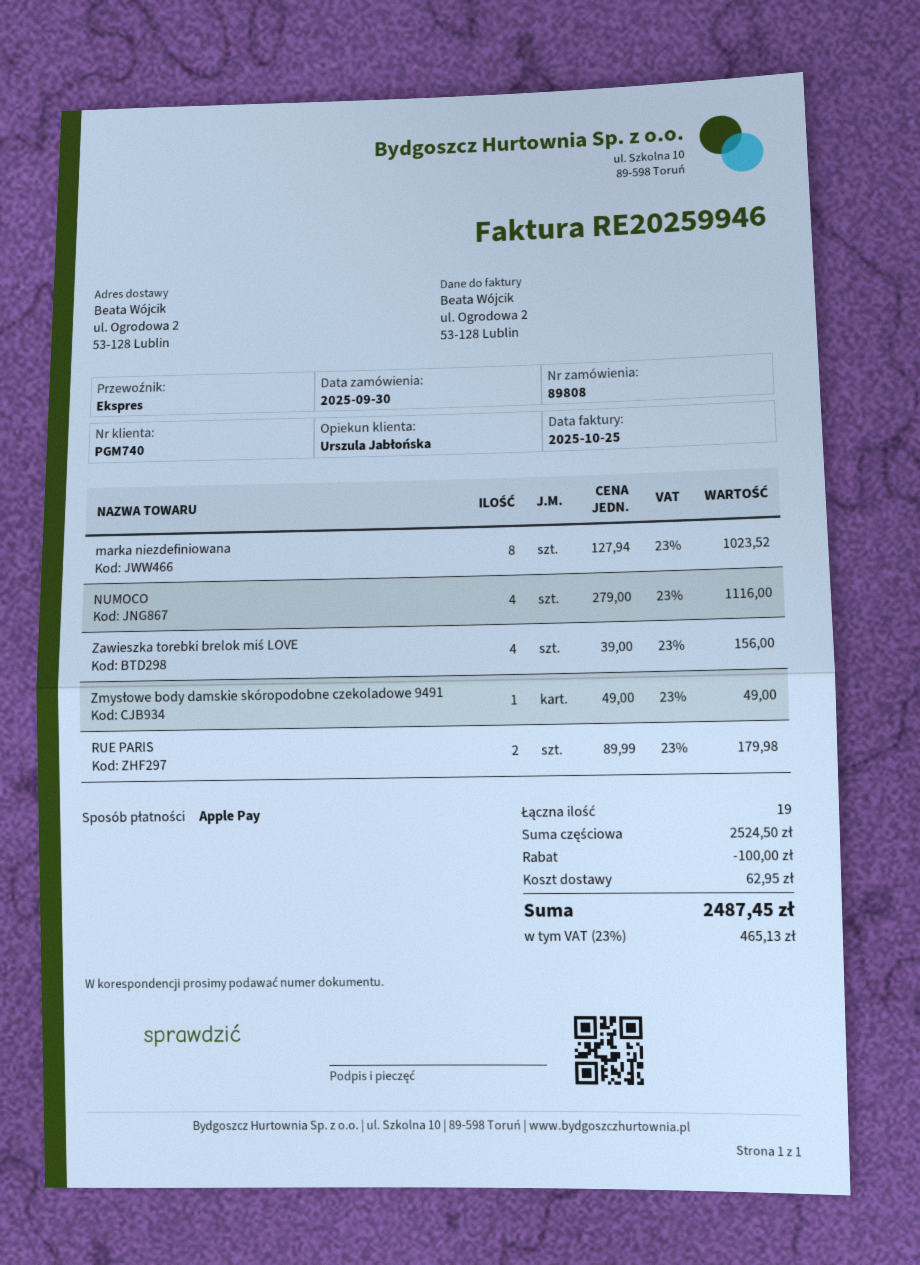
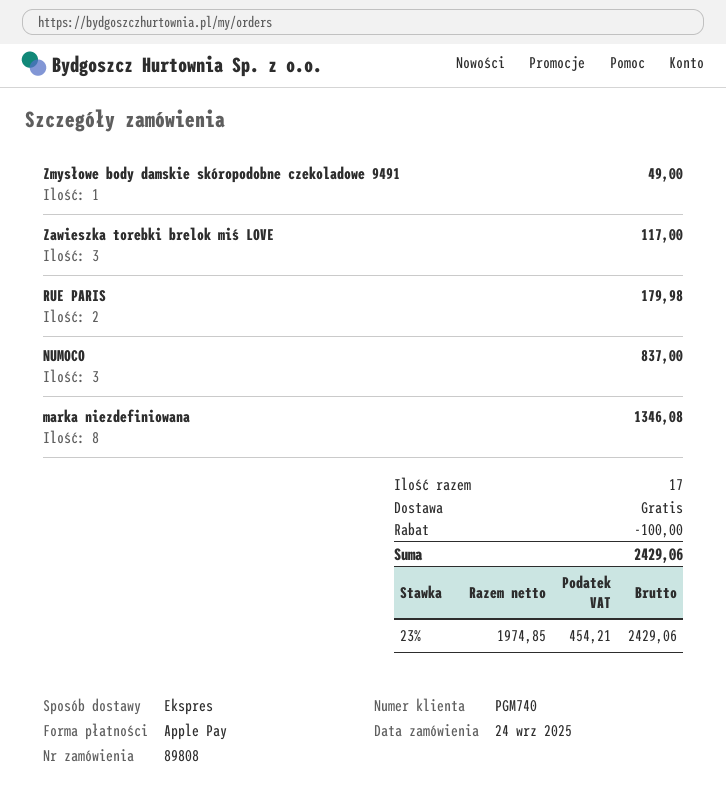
order date: 2025-09-30 -> 2025-09-24
marka niezdefiniowana: 8 for 1023.52 -> 8 for 1346.08
NUMOCO: 4 for 1116.00 -> 3 for 837.00
Zawieszka torebki brelok miś LOVE: 4 for 156.00 -> 3 for 117.00
total quantity: 19 -> 17
shipping: 62.95 -> 0.00
tax: 23% = 465.13 -> 23% = 454.21
total: 2487.45 -> 2429.06

